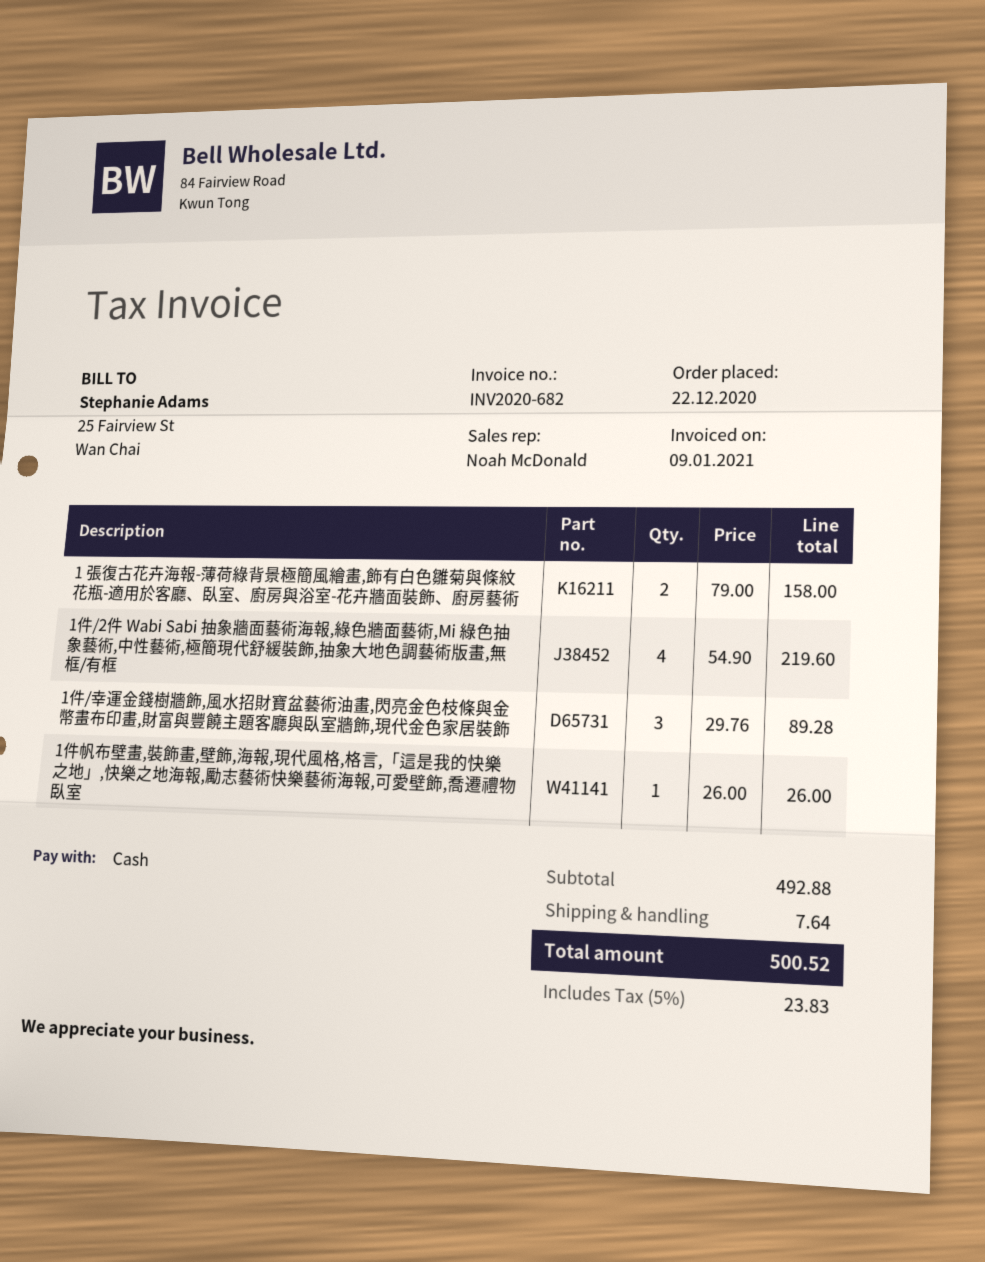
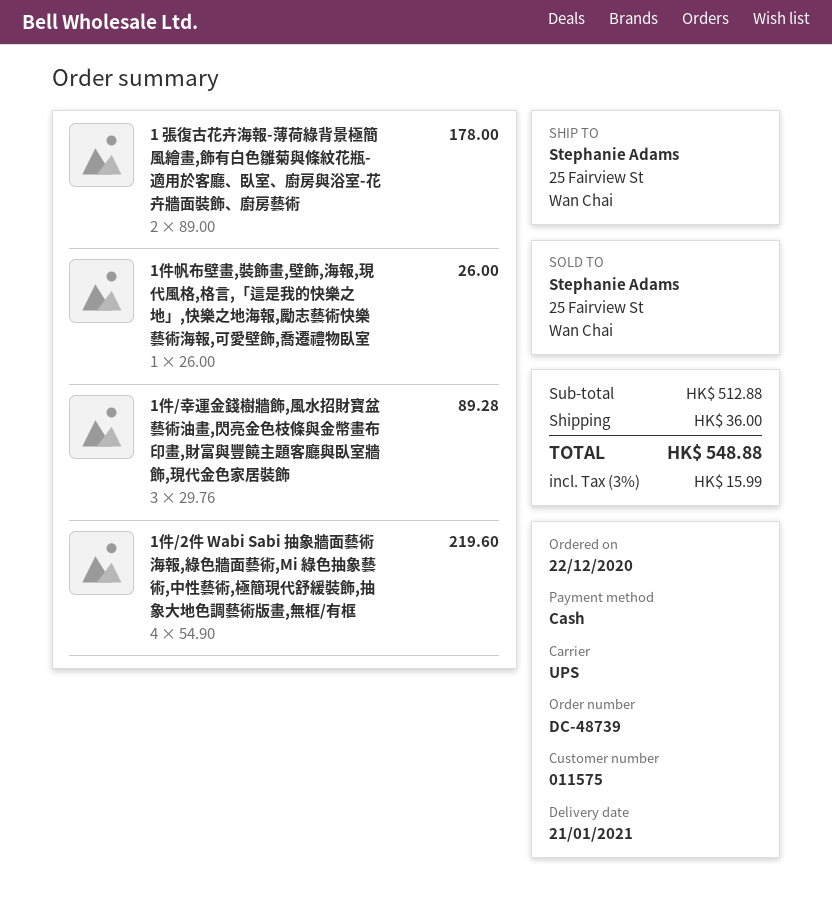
1 張復古花卉海報-薄荷綠背景極簡風繪畫,飾有白色雛菊與條紋花瓶-適用於客廳、臥室、廚房與浴室-花卉牆面裝飾、廚房藝術: 2 x 79.00 = 158.00 -> 2 x 89.00 = 178.00
subtotal: 492.88 -> 512.88
shipping: 7.64 -> 36.00
tax: 5% = 23.83 -> 3% = 15.99
total: 500.52 -> 548.88

